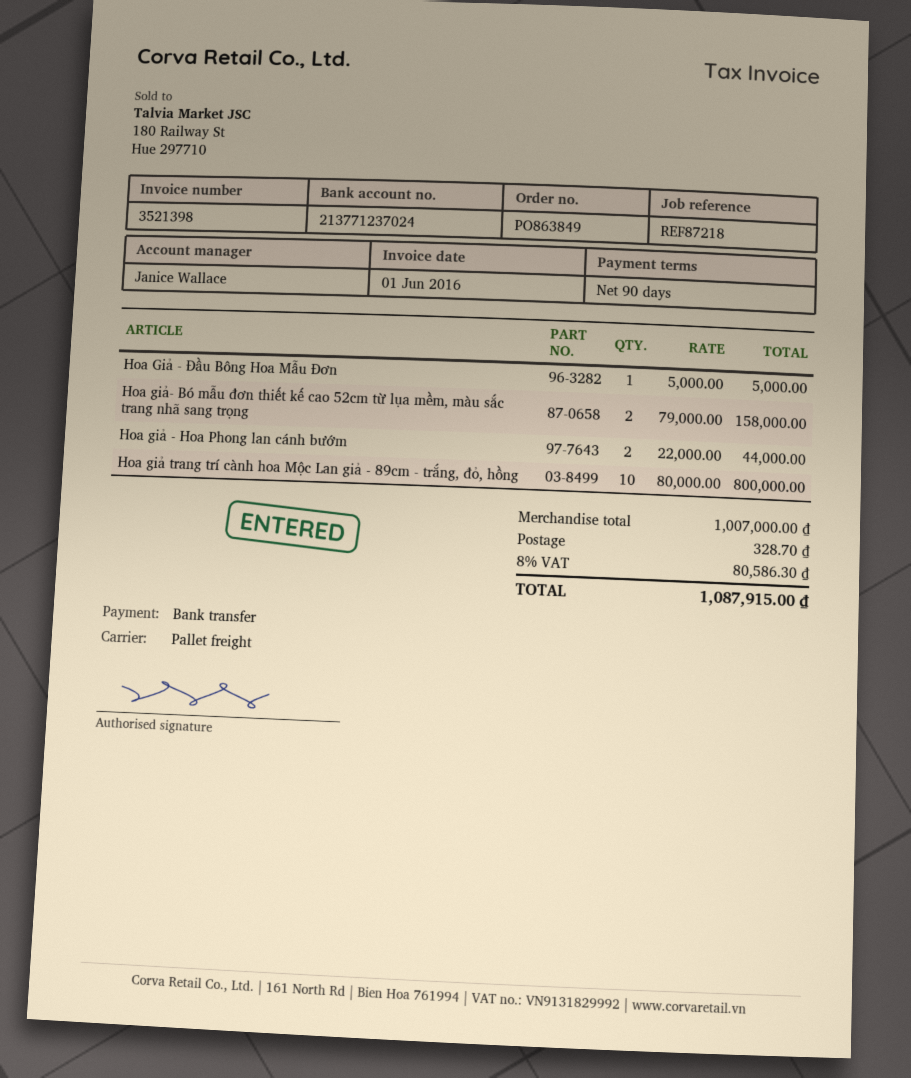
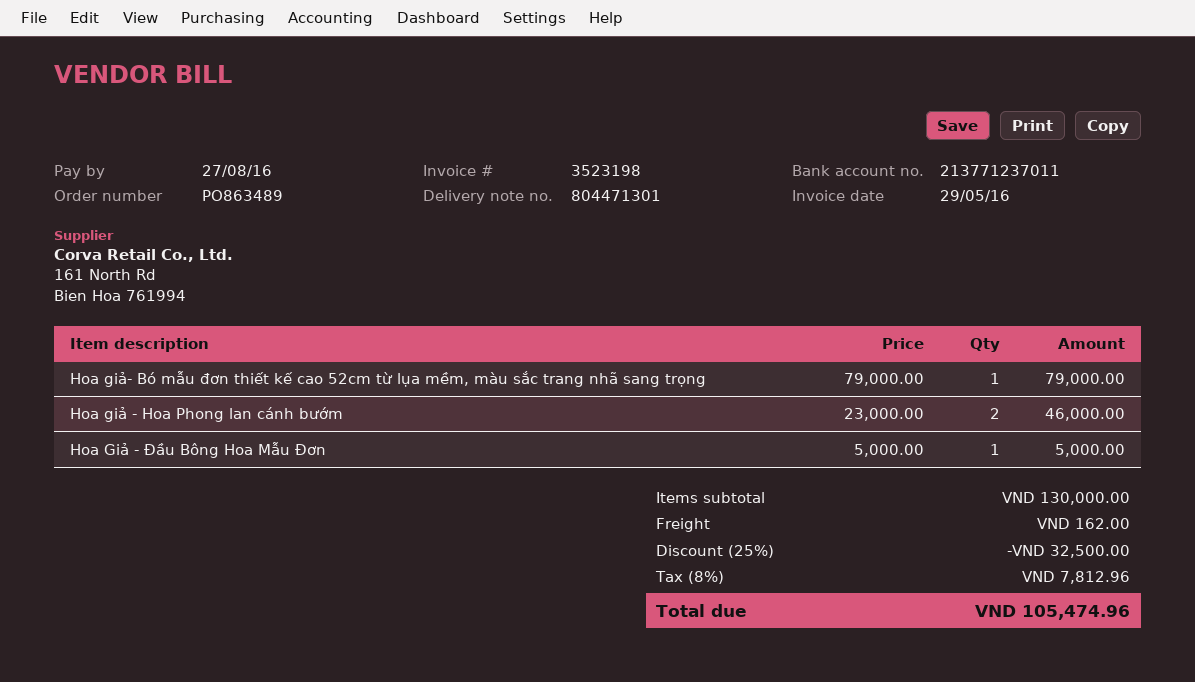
order number: PO863849 -> PO863489
invoice number: 3521398 -> 3523198
invoice date: 2016-06-01 -> 2016-05-29
bank account: 213771237024 -> 213771237011
Hoa giả- Bó mẫu đơn thiết kế cao 52cm từ lụa mềm, màu sắc trang nhã sang trọng: 2 x 79000.00 = 158000.00 -> 1 x 79000.00 = 79000.00
Hoa giả - Hoa Phong lan cánh bướm: 2 x 22000.00 = 44000.00 -> 2 x 23000.00 = 46000.00
Hoa giả trang trí cành hoa Mộc Lan giả - 89cm - trắng, đỏ, hồng: 10 x 80000.00 = 800000.00 -> none
subtotal: 1007000.00 -> 130000.00
discount: none -> 25% = 32500.00
shipping: 328.70 -> 162.00
tax: 8% = 80586.30 -> 8% = 7812.96
total: 1087915.00 -> 105474.96

